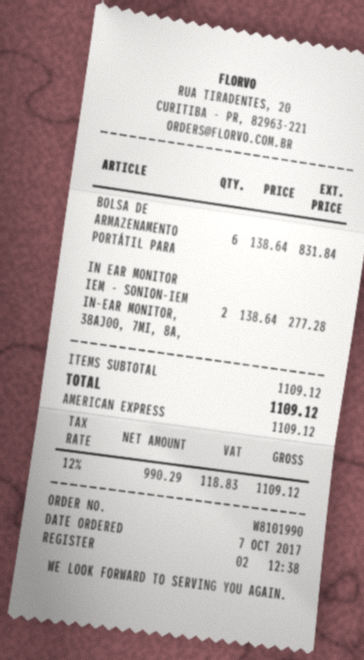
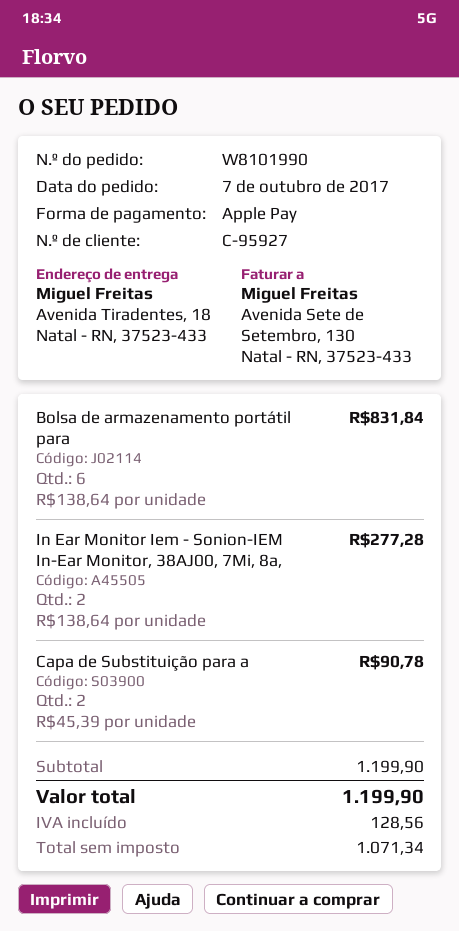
payment method: American Express -> Apple Pay
Capa de Substituição para a: none -> 2 x 45.39 = 90.78
subtotal: 1109.12 -> 1199.90
net: 990.29 -> 1071.34
tax: 118.83 -> 128.56
total: 1109.12 -> 1199.90

